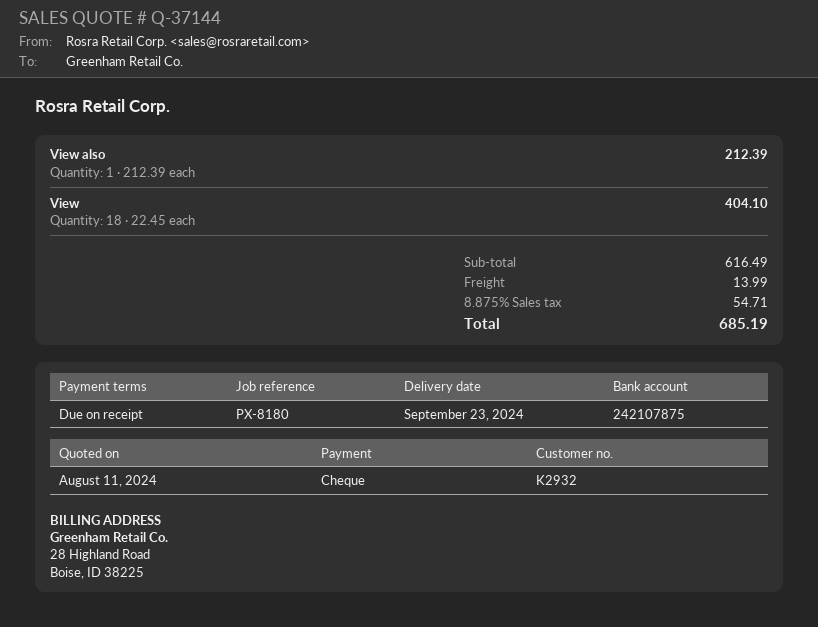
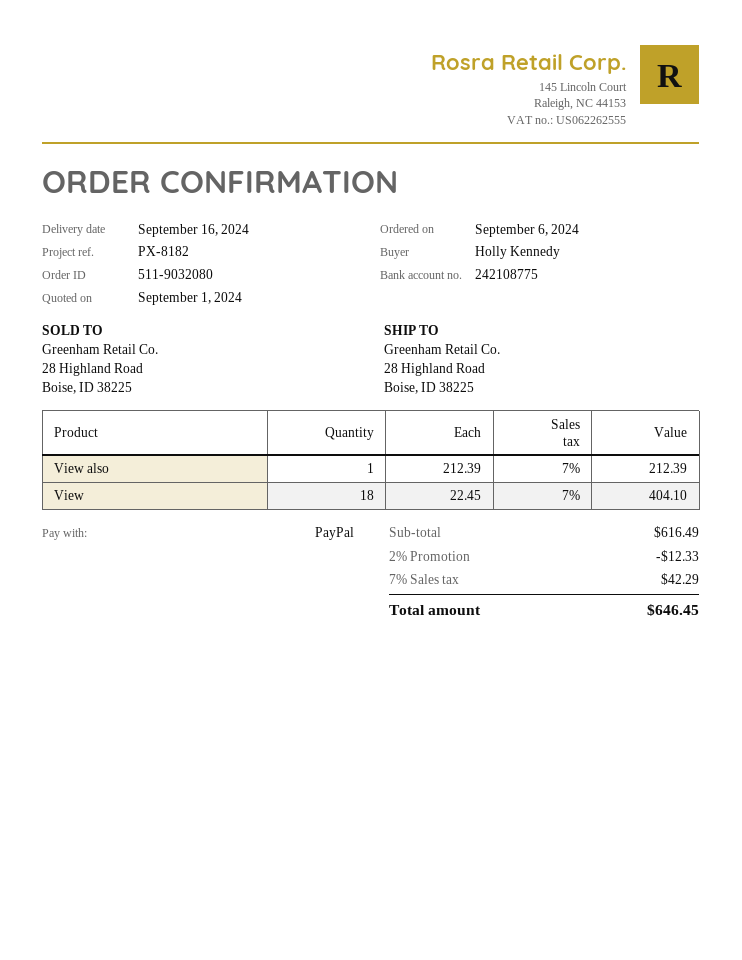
quote date: 2024-08-11 -> 2024-09-01
delivery date: 2024-09-23 -> 2024-09-16
reference: PX-8180 -> PX-8182
payment method: cheque -> PayPal
bank account: 242107875 -> 242108775
discount: none -> 2% = 12.33
shipping: 13.99 -> none
tax: 8.875% = 54.71 -> 7% = 42.29
total: 685.19 -> 646.45

